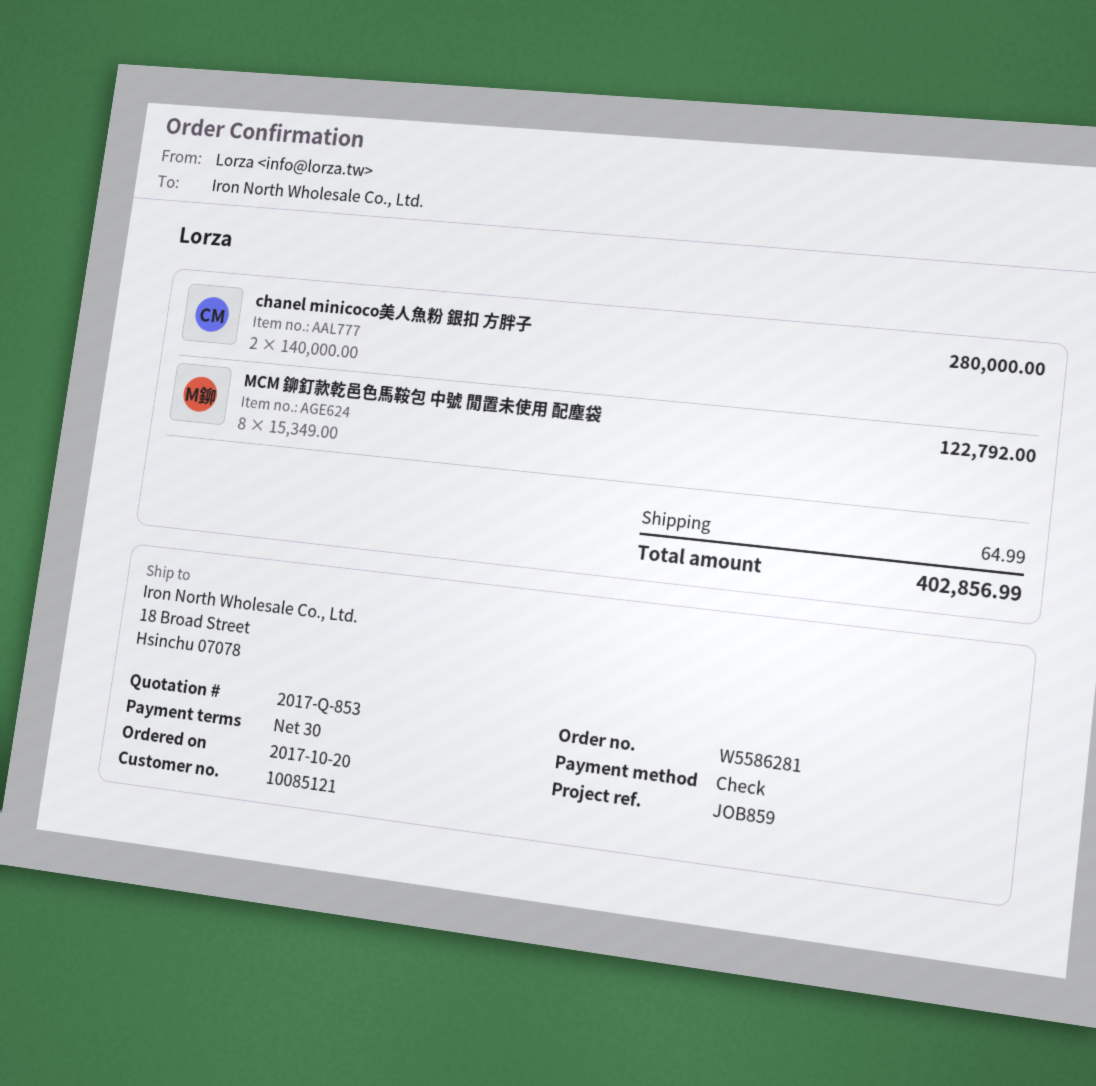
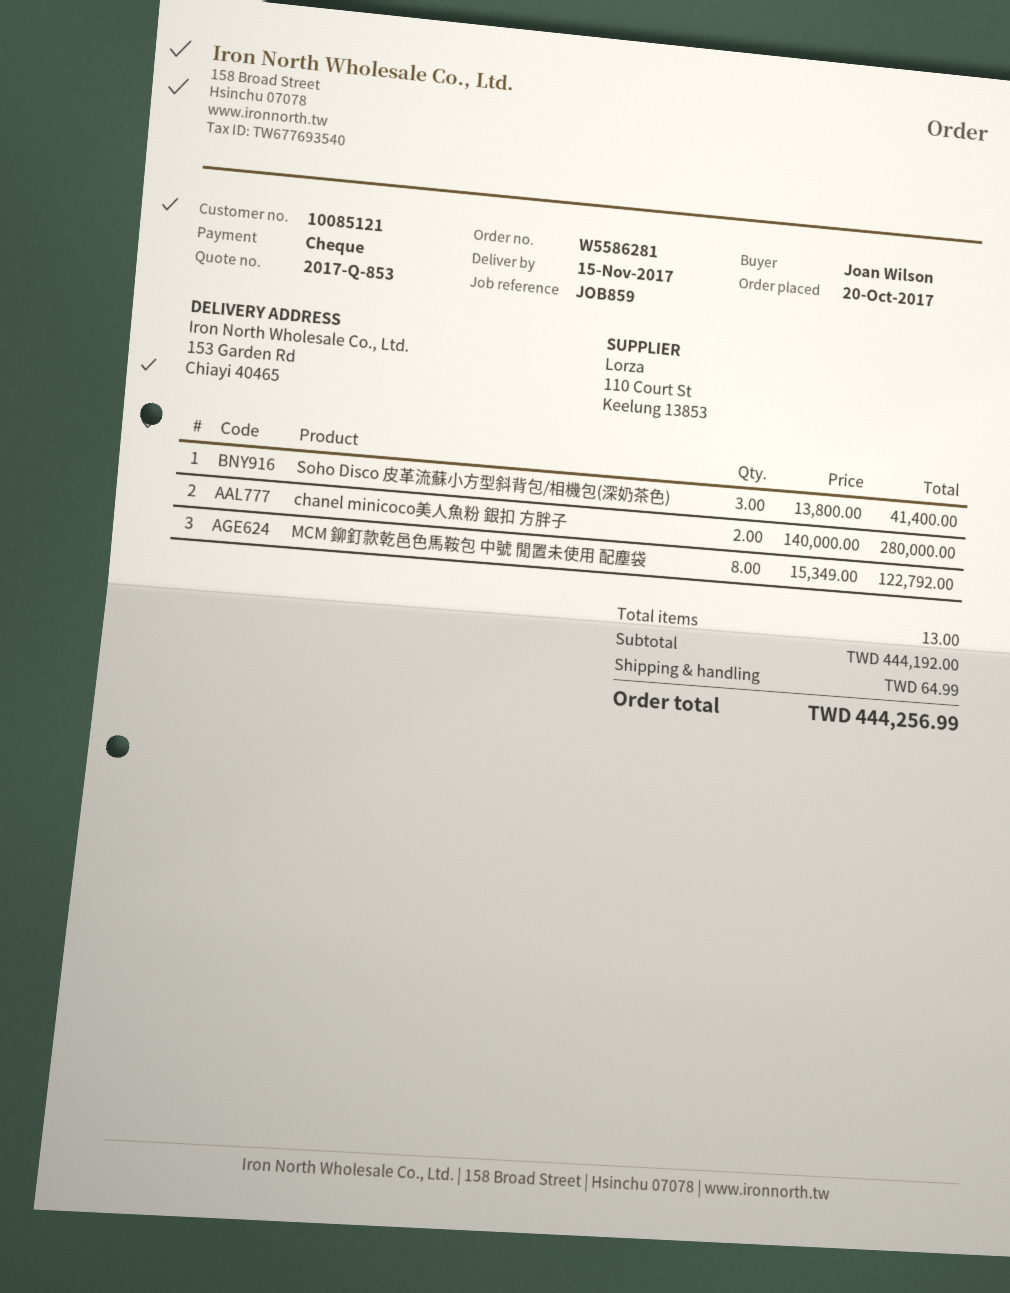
ship to: 18 Broad Street, Hsinchu 07078 -> 153 Garden Rd, Chiayi 40465
Soho Disco 皮革流蘇小方型斜背包/相機包(深奶茶色): none -> 3 x 13800.00 = 41400.00
total: 402856.99 -> 444256.99

